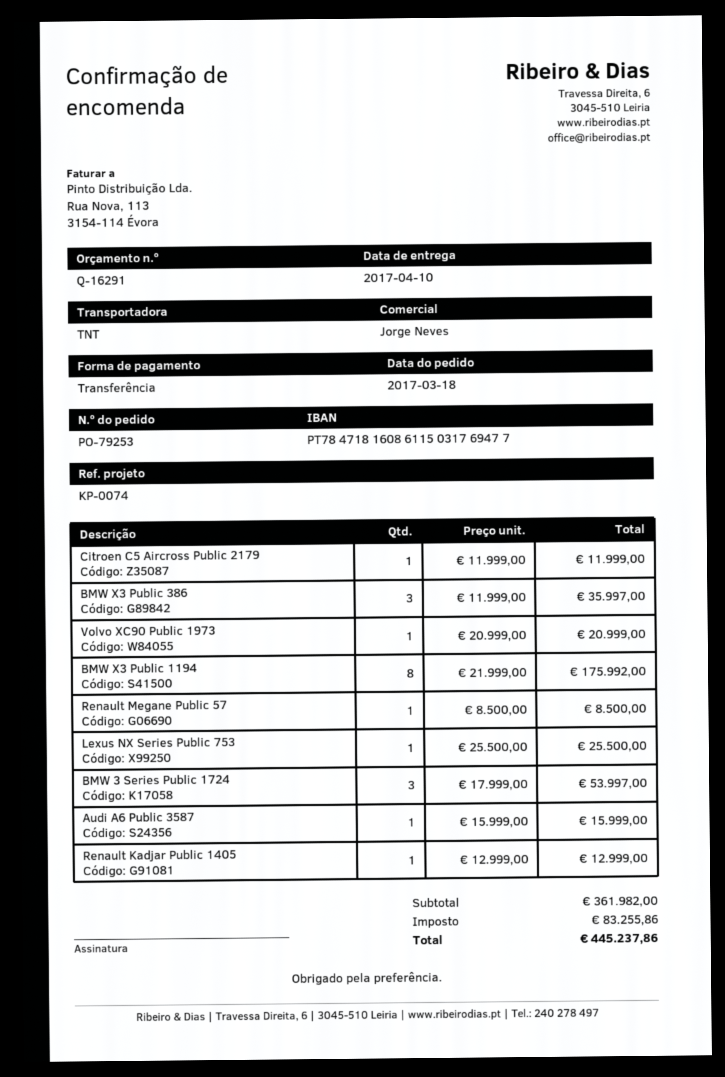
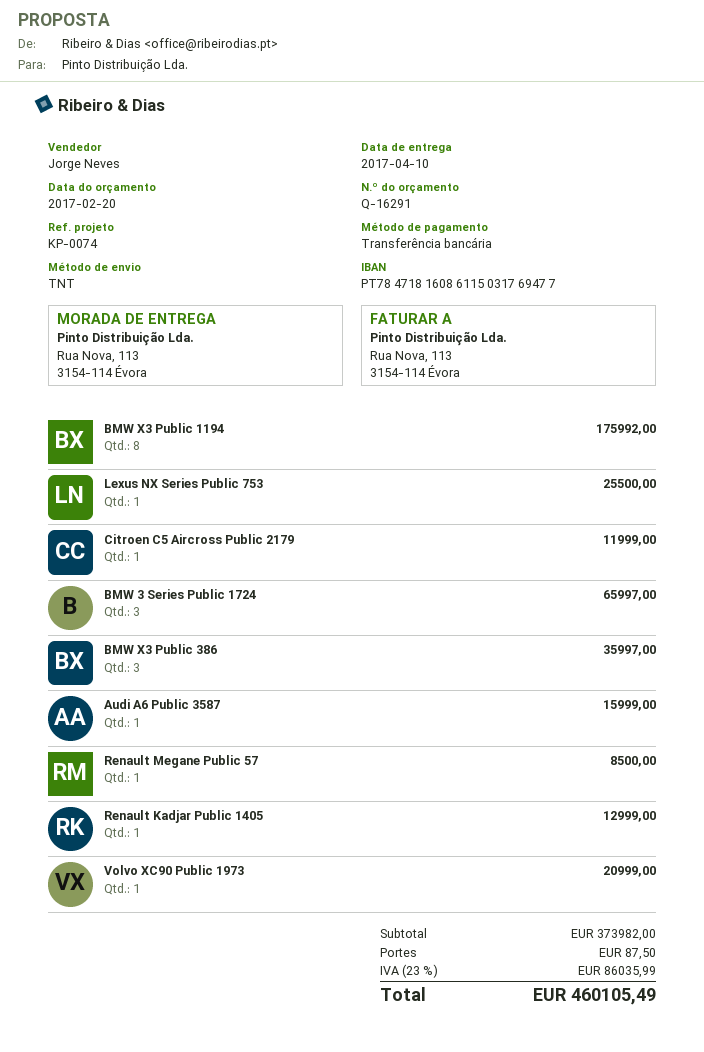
BMW 3 Series Public 1724: 3 for 53997.00 -> 3 for 65997.00
subtotal: 361982.00 -> 373982.00
shipping: none -> 87.50
tax: 83255.86 -> 86035.99
total: 445237.86 -> 460105.49

